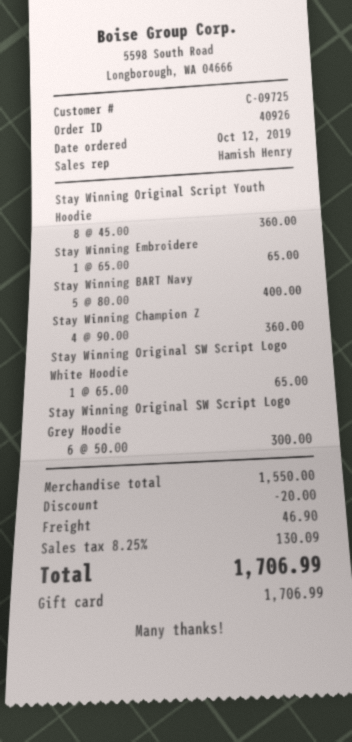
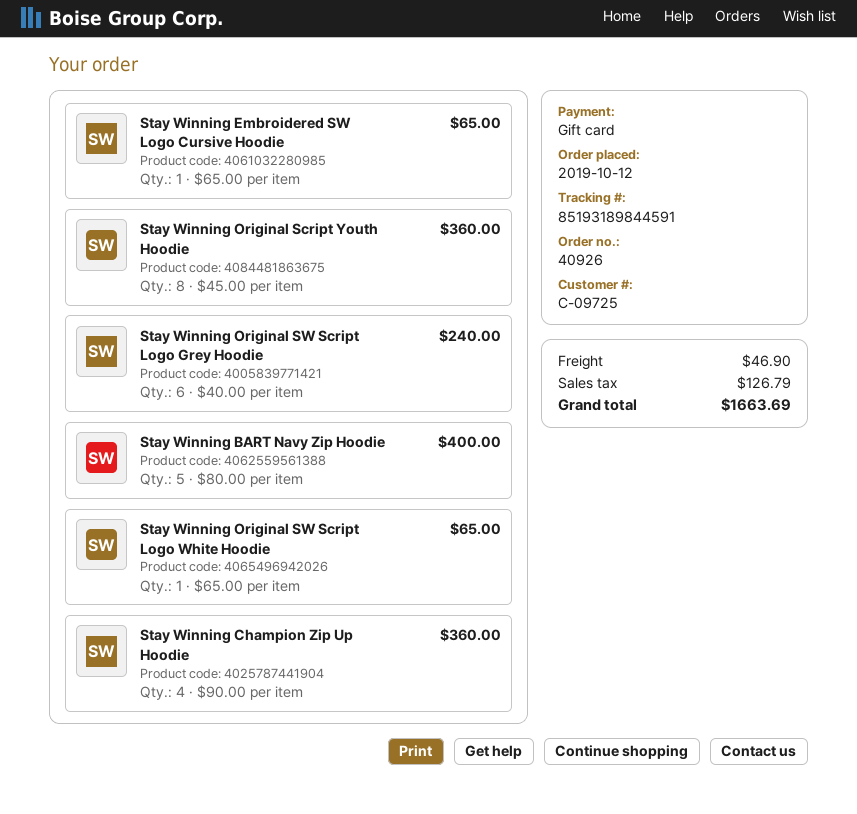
Stay Winning Original SW Script Logo Grey Hoodie: 6 x 50.00 = 300.00 -> 6 x 40.00 = 240.00
discount: 20.00 -> none
tax: 130.09 -> 126.79
total: 1706.99 -> 1663.69

